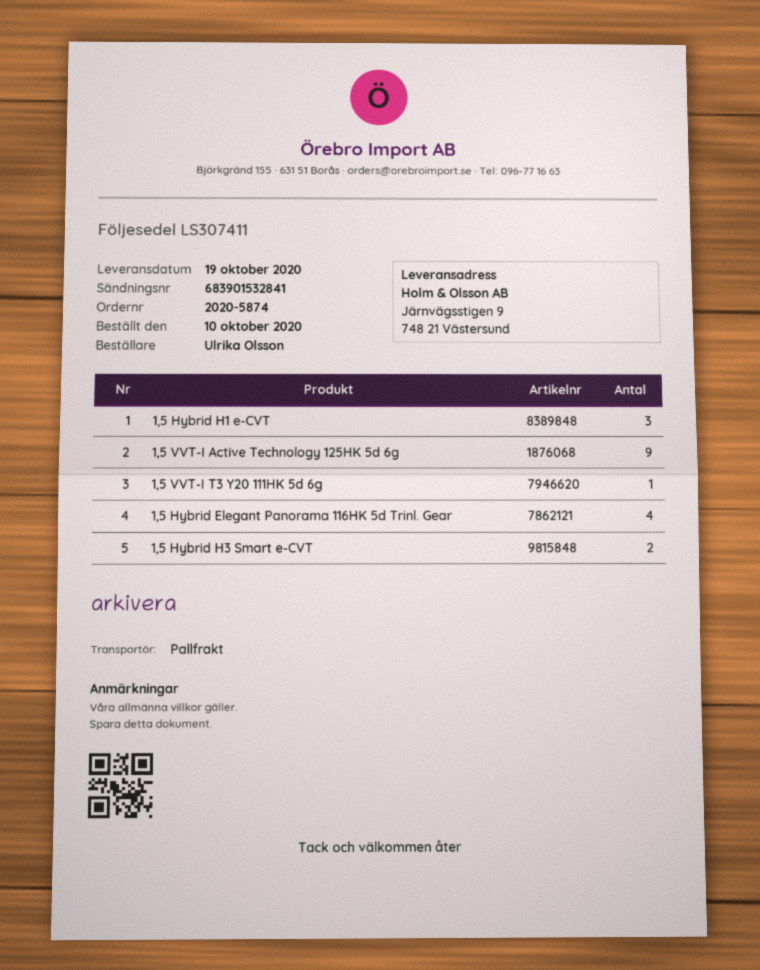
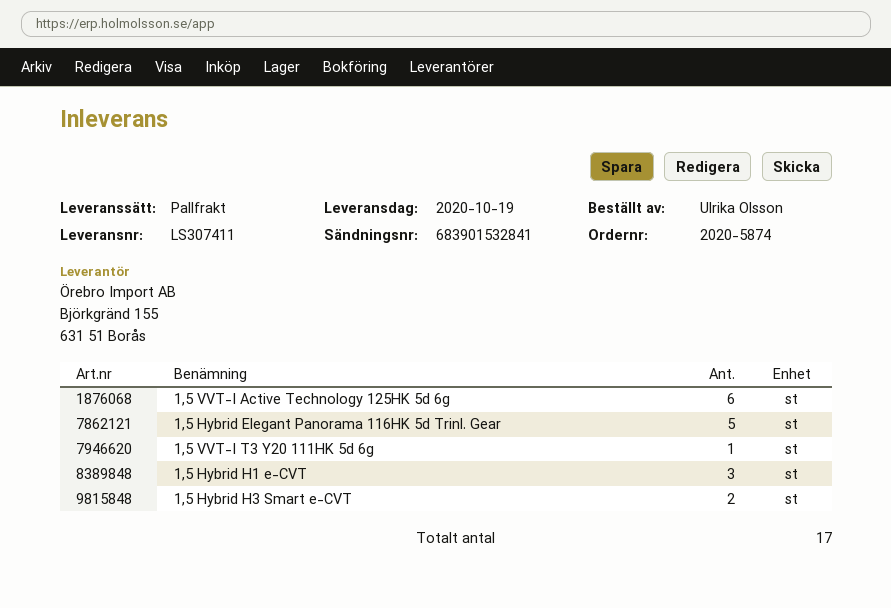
1,5 VVT-I Active Technology 125HK 5d 6g: 9 -> 6
1,5 Hybrid Elegant Panorama 116HK 5d Trinl. Gear: 4 -> 5

